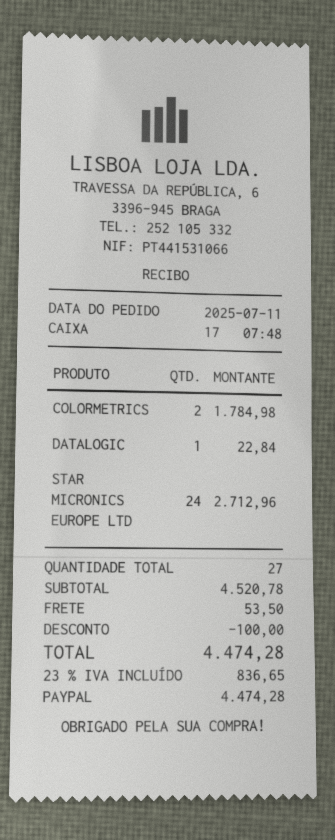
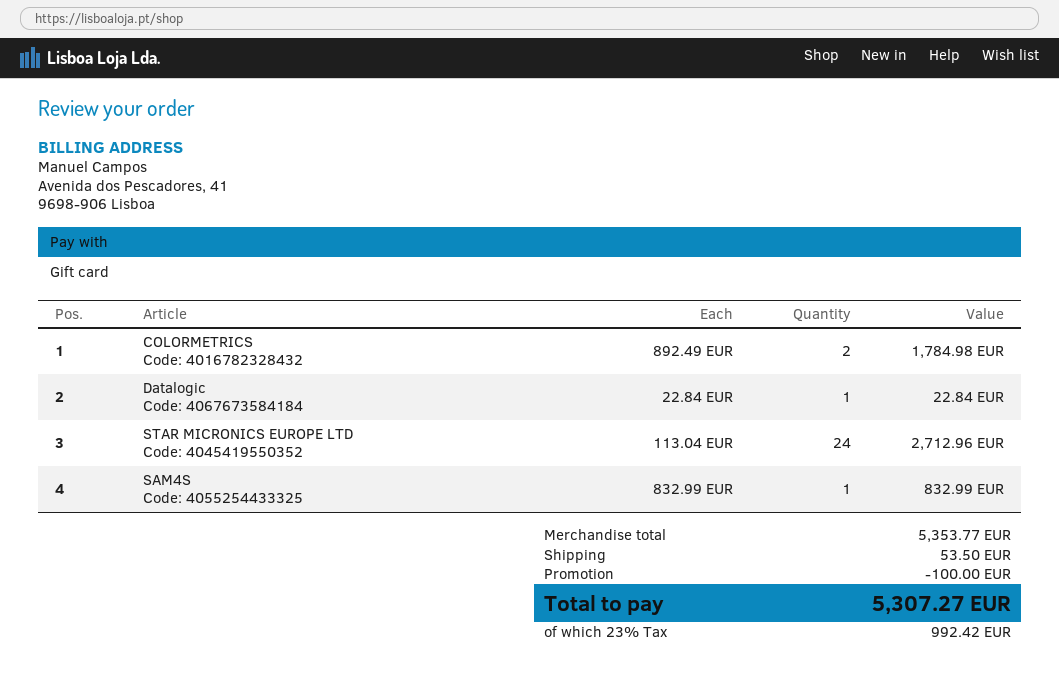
payment method: PayPal -> gift card
SAM4S: none -> 1 for 832.99
subtotal: 4520.78 -> 5353.77
tax: 23% = 836.65 -> 23% = 992.42
total: 4474.28 -> 5307.27

